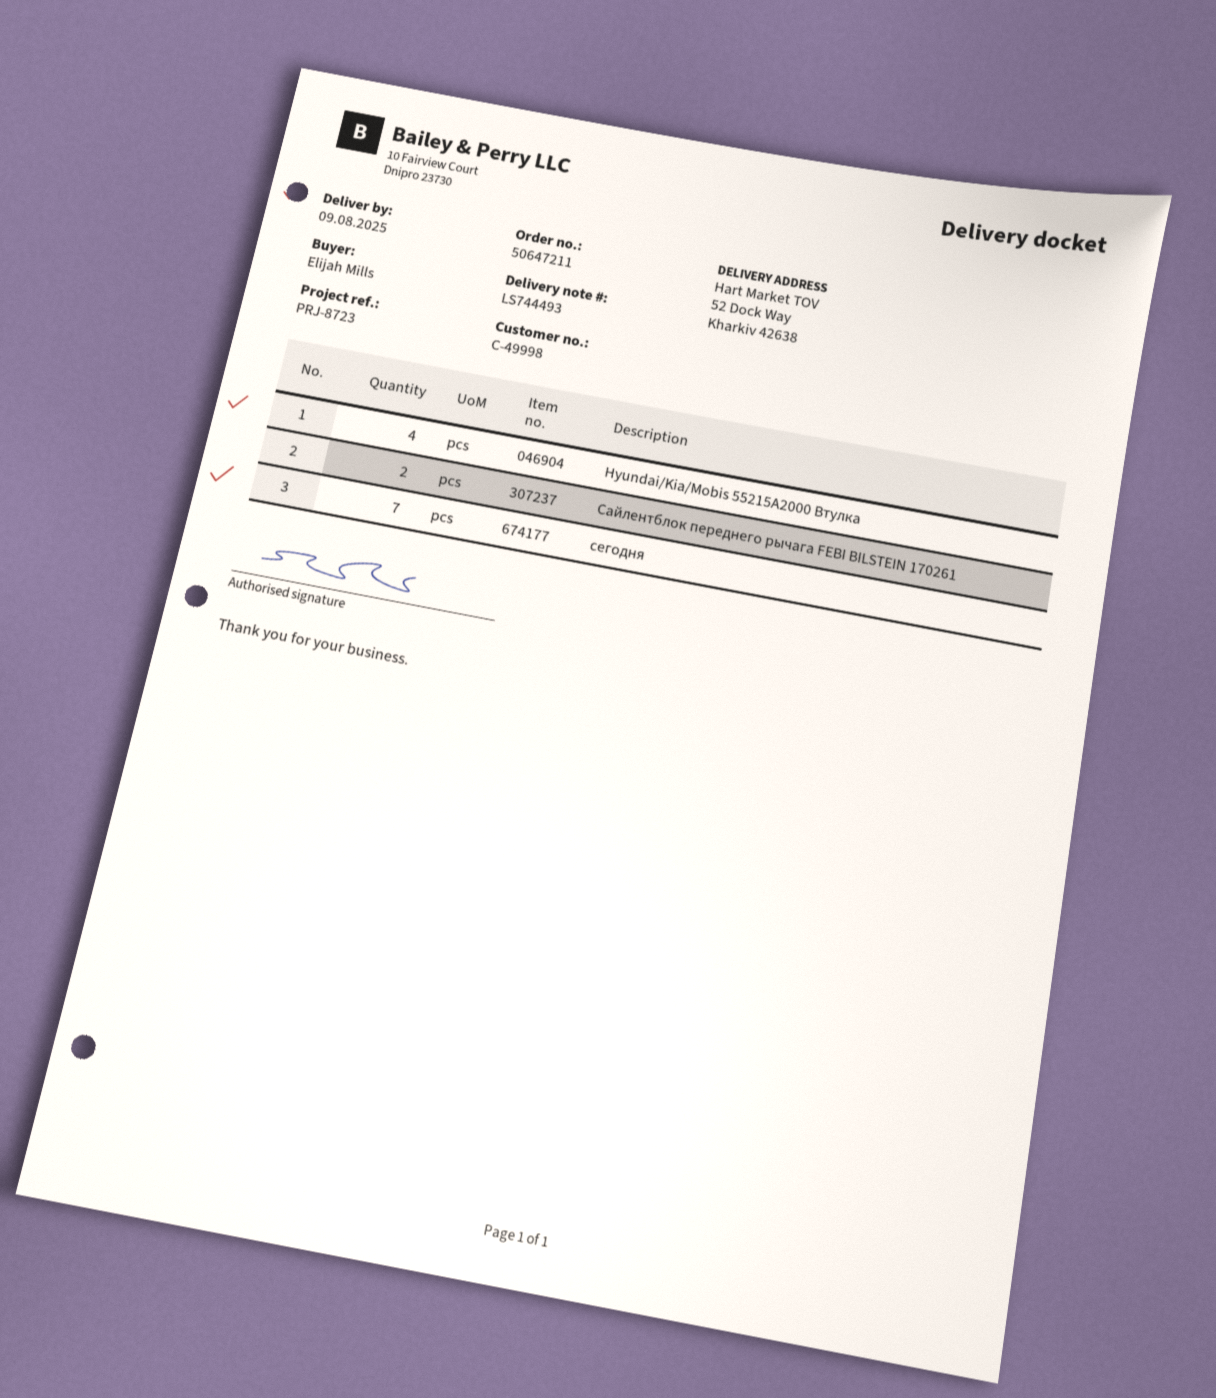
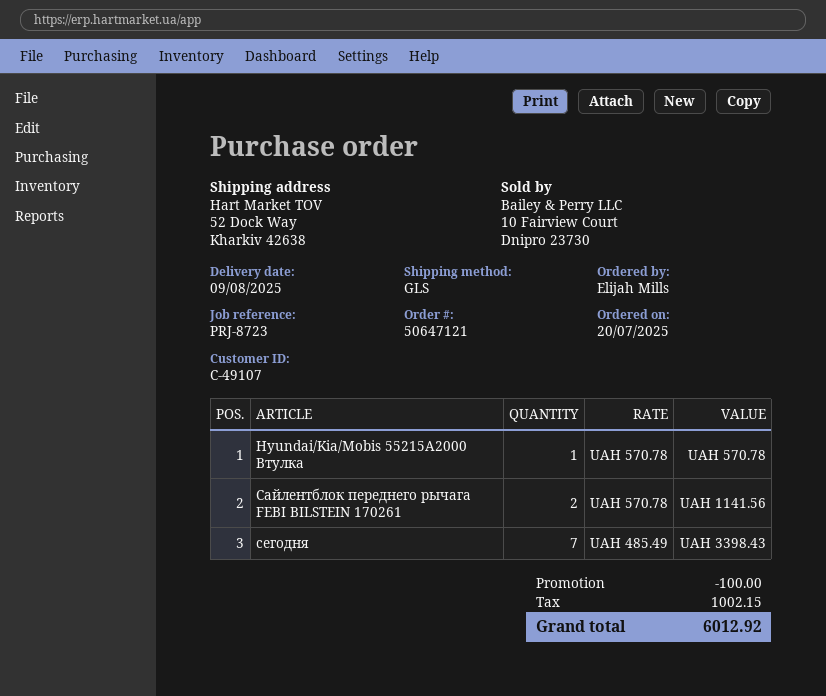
order number: 50647211 -> 50647121
customer number: C-49998 -> C-49107
Hyundai/Kia/Mobis 55215A2000 Втулка: 4 -> 1

